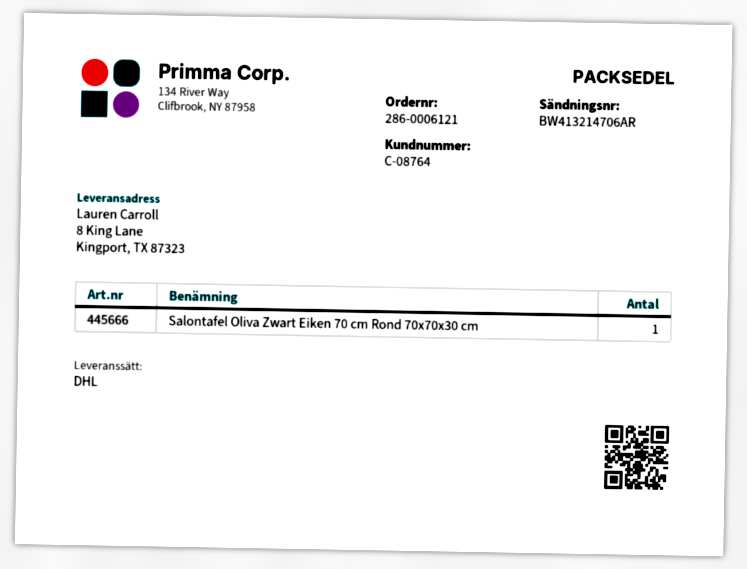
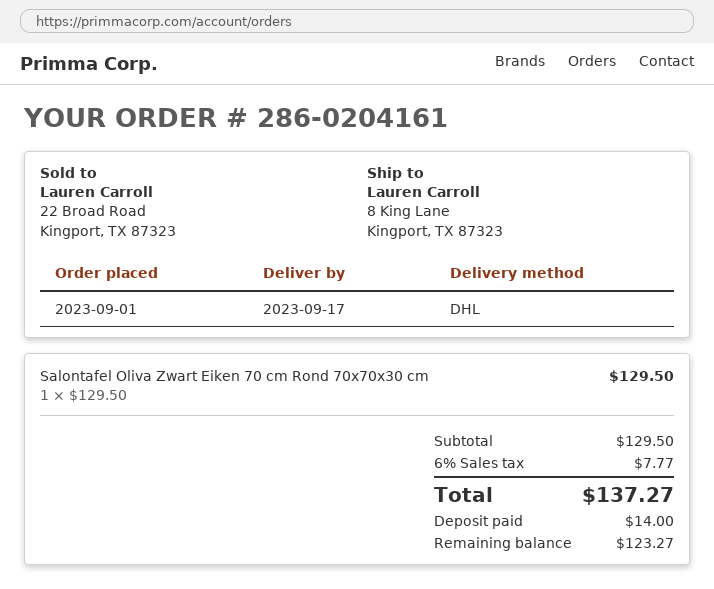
order number: 286-0006121 -> 286-0204161

